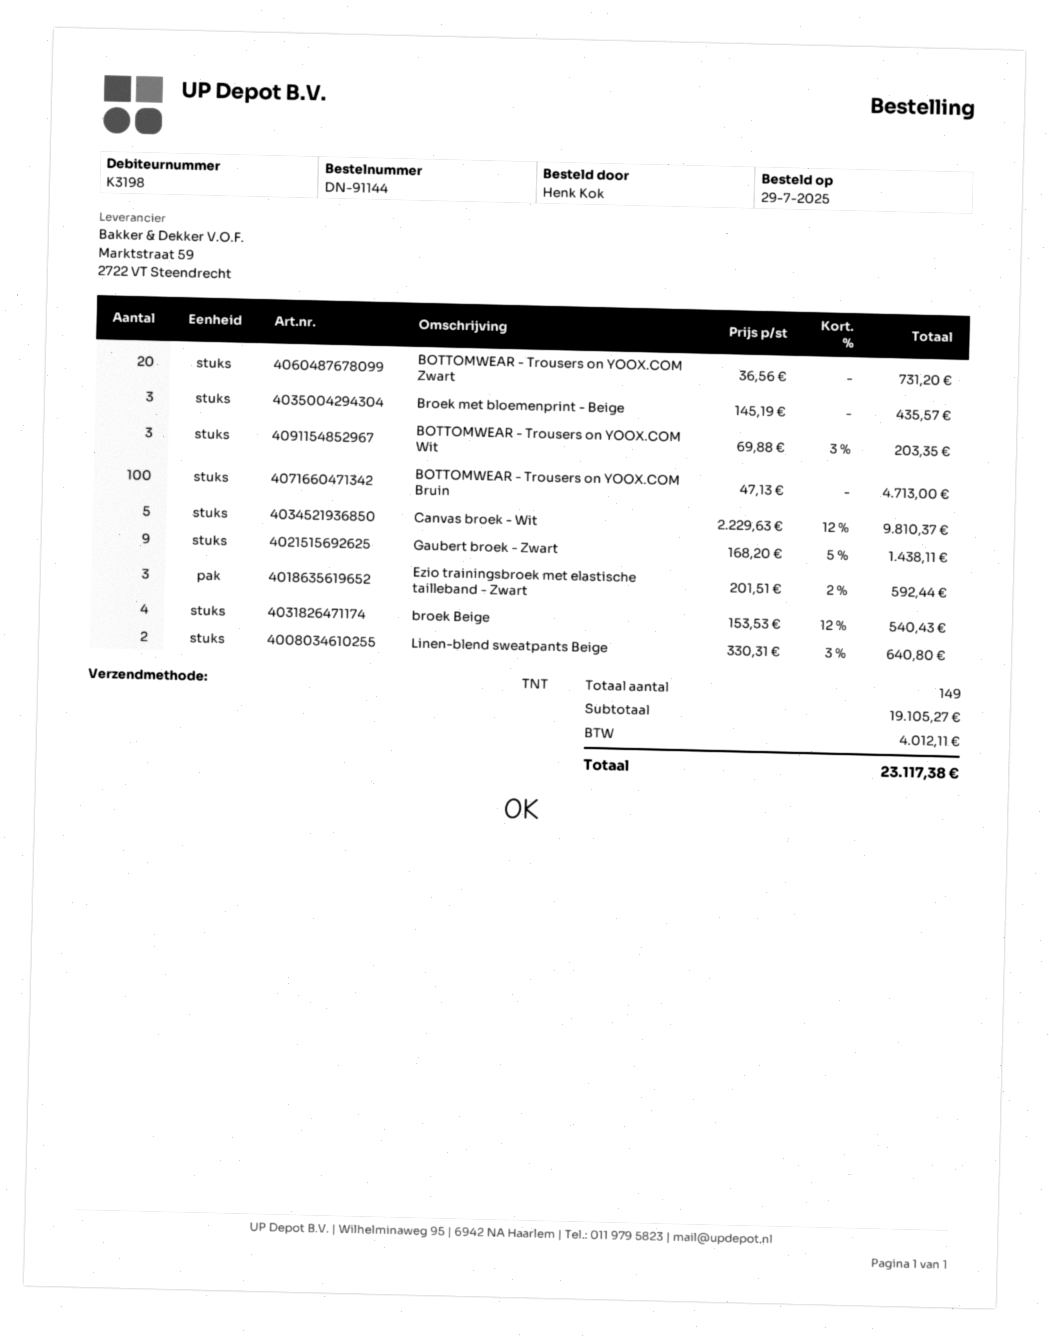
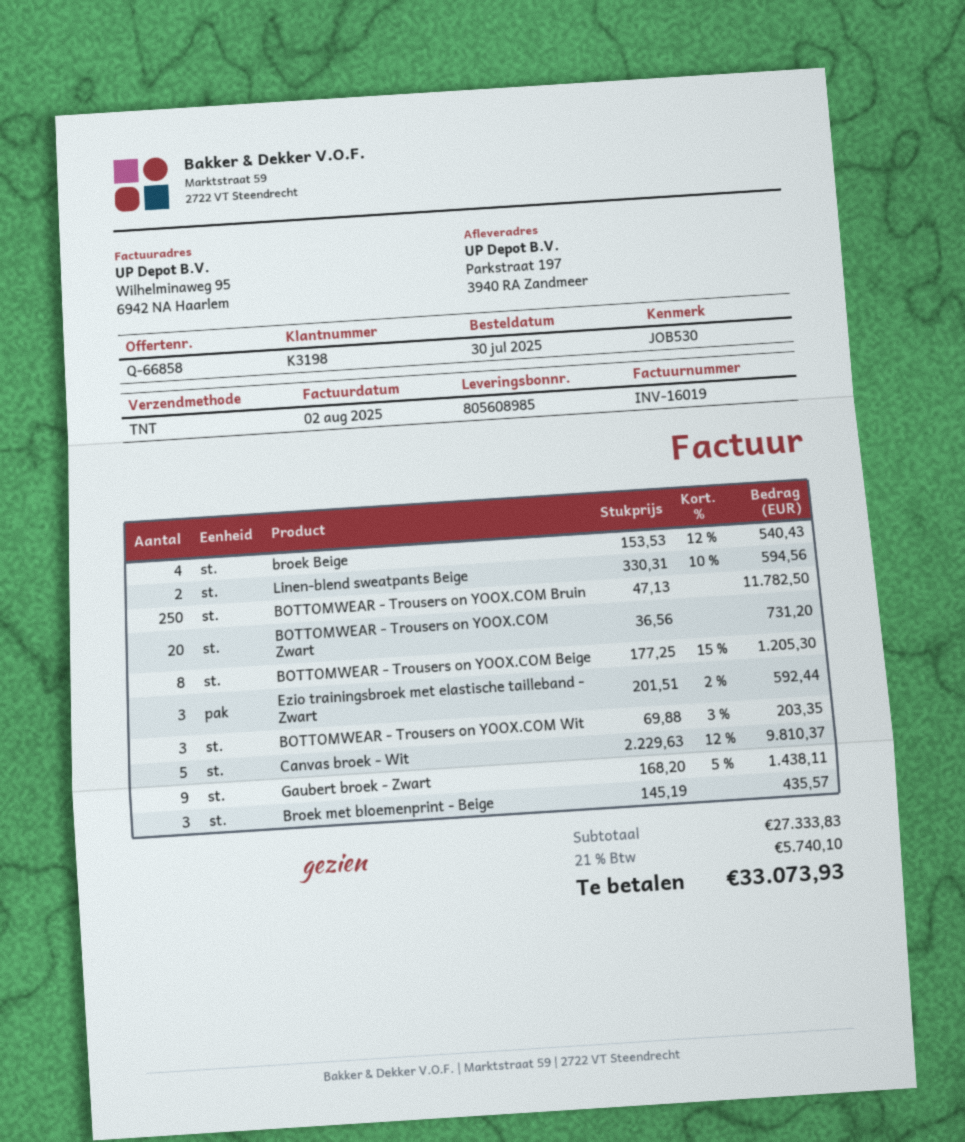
order date: 2025-07-29 -> 2025-07-30
BOTTOMWEAR - Trousers on YOOX.COM Bruin: 100 x 47.13 = 4713.00 -> 250 x 47.13 = 11782.50
Linen-blend sweatpants Beige: 2 x 330.31 - 3% = 640.80 -> 2 x 330.31 - 10% = 594.56
BOTTOMWEAR - Trousers on YOOX.COM Beige: none -> 8 x 177.25 - 15% = 1205.30
subtotal: 19105.27 -> 27333.83
tax: 4012.11 -> 5740.10
total: 23117.38 -> 33073.93

